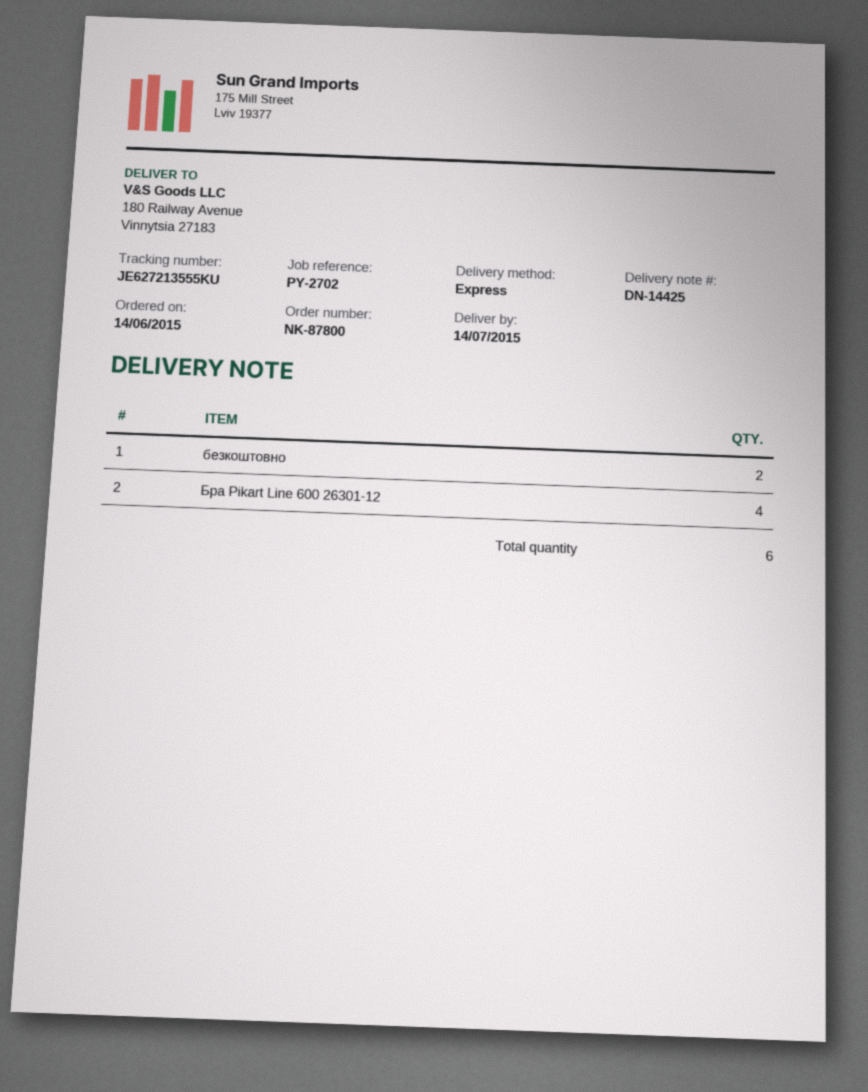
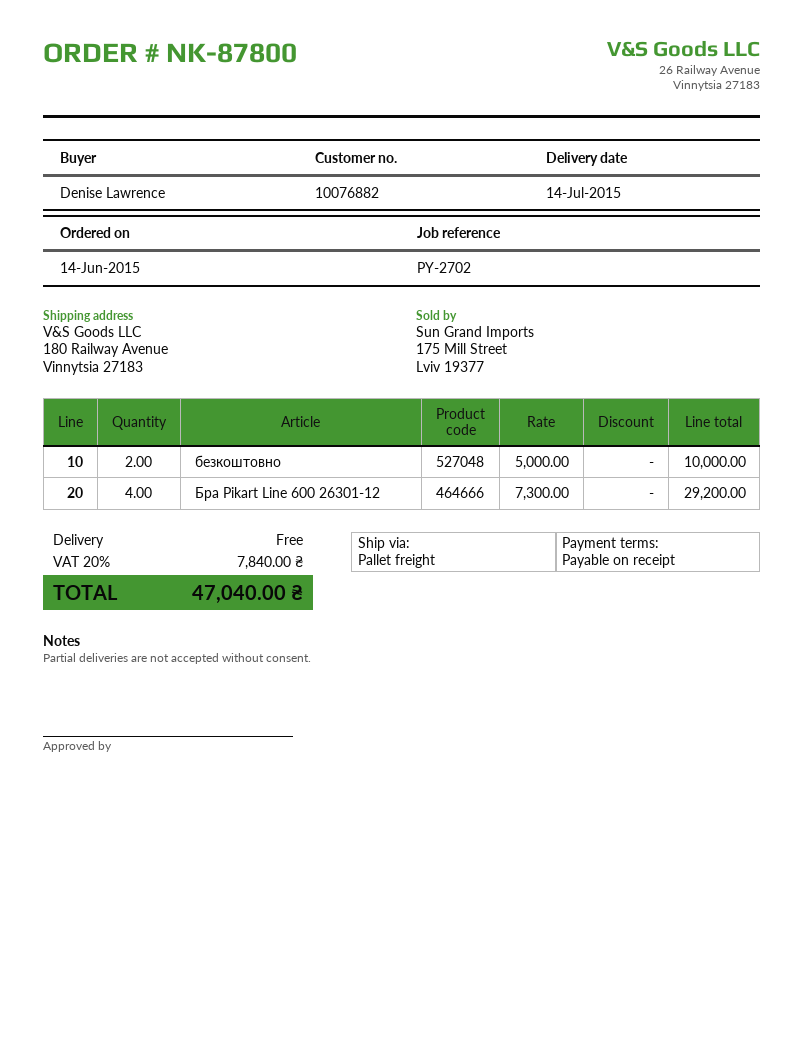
shipping method: express -> pallet freight

